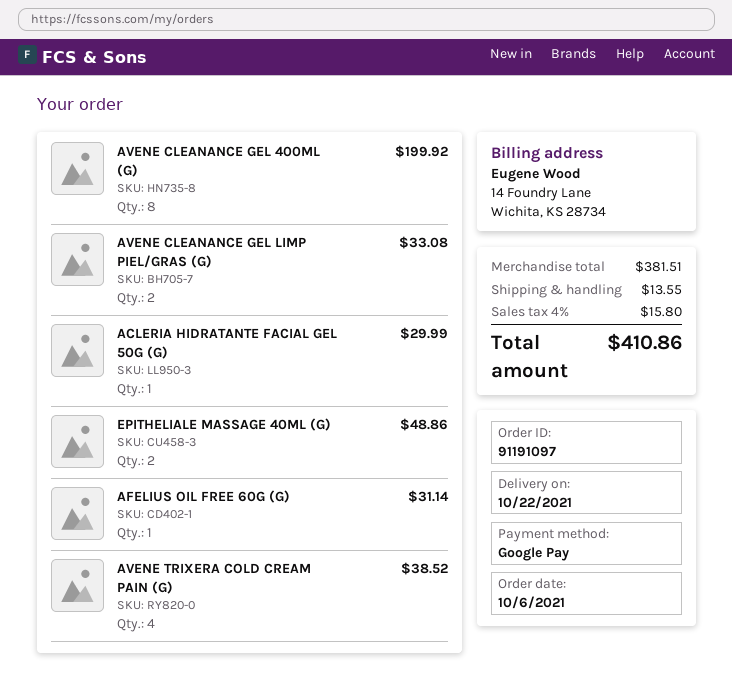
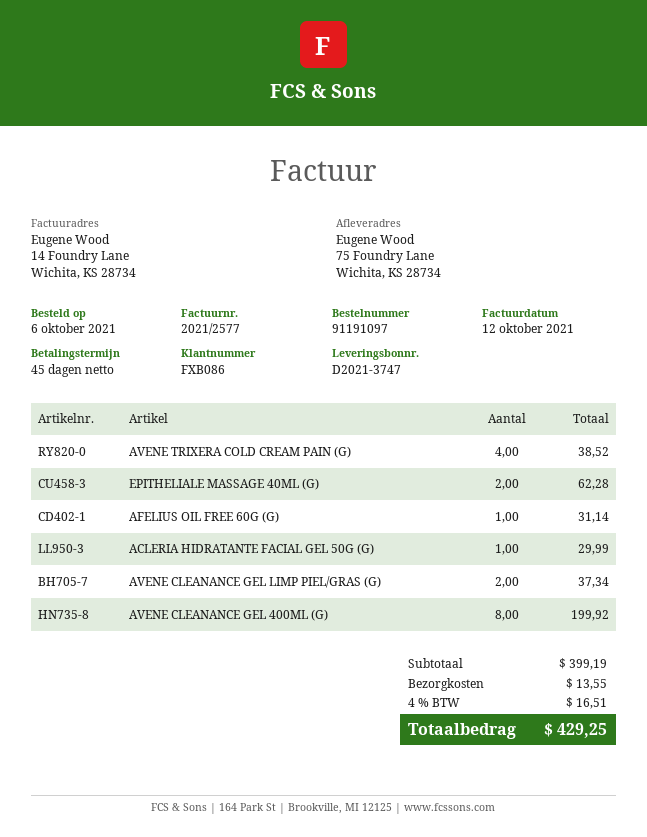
AVENE CLEANANCE GEL LIMP PIEL/GRAS (G): 2 for 33.08 -> 2 for 37.34
EPITHELIALE MASSAGE 40ML (G): 2 for 48.86 -> 2 for 62.28
subtotal: 381.51 -> 399.19
tax: 4% = 15.80 -> 4% = 16.51
total: 410.86 -> 429.25

